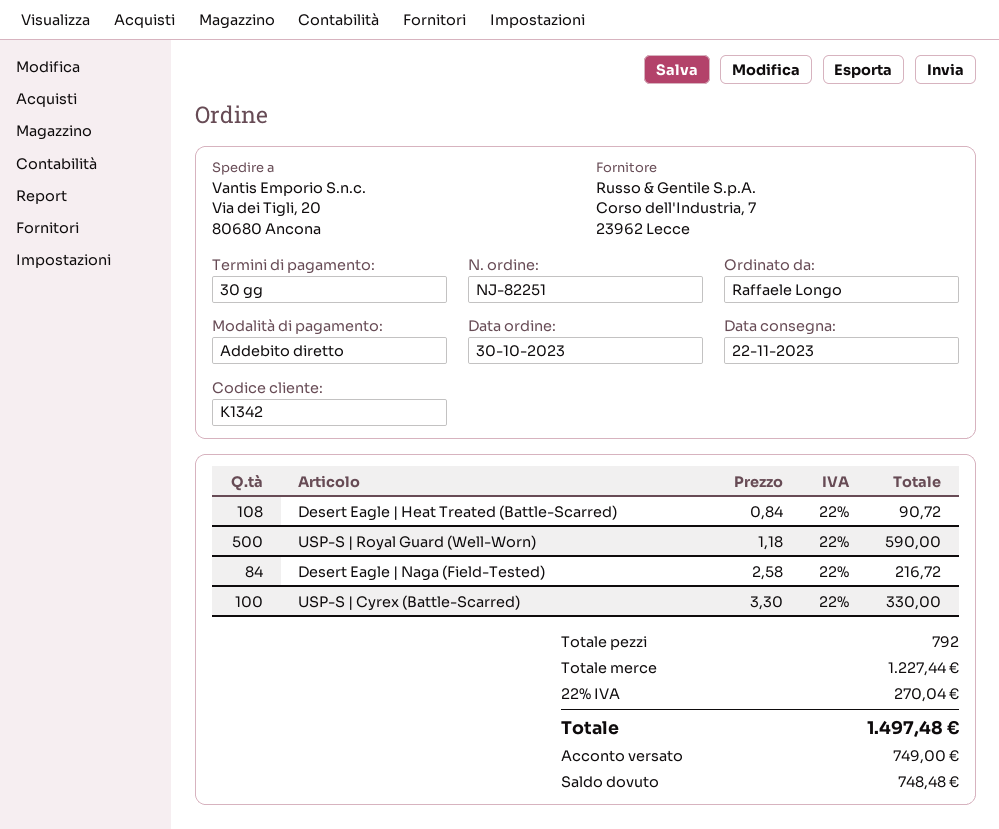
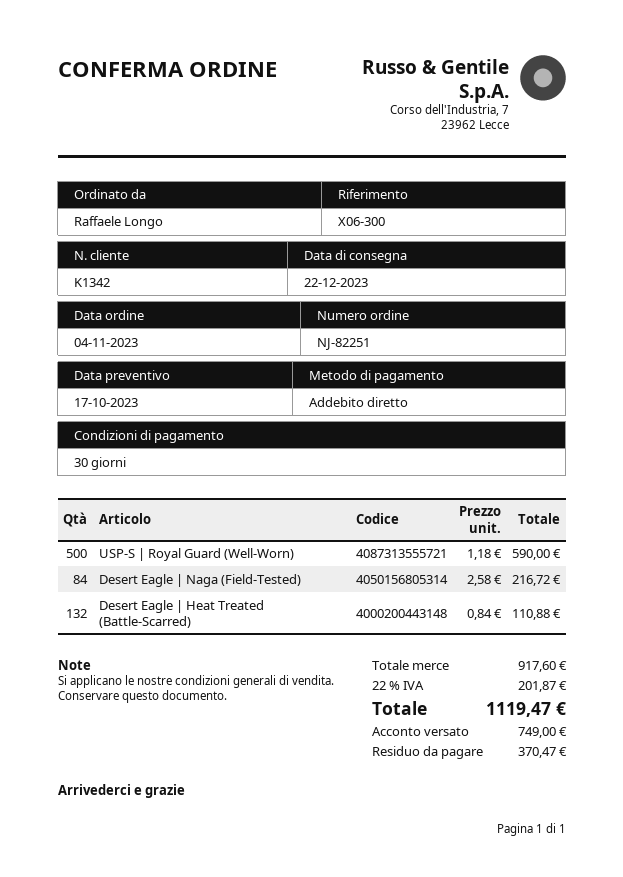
order date: 2023-10-30 -> 2023-11-04
delivery date: 2023-11-22 -> 2023-12-22
Desert Eagle | Heat Treated (Battle-Scarred): 108 x 0.84 = 90.72 -> 132 x 0.84 = 110.88
USP-S | Cyrex (Battle-Scarred): 100 x 3.30 = 330.00 -> none
subtotal: 1227.44 -> 917.60
tax: 22% = 270.04 -> 22% = 201.87
total: 1497.48 -> 1119.47
balance: 748.48 -> 370.47

